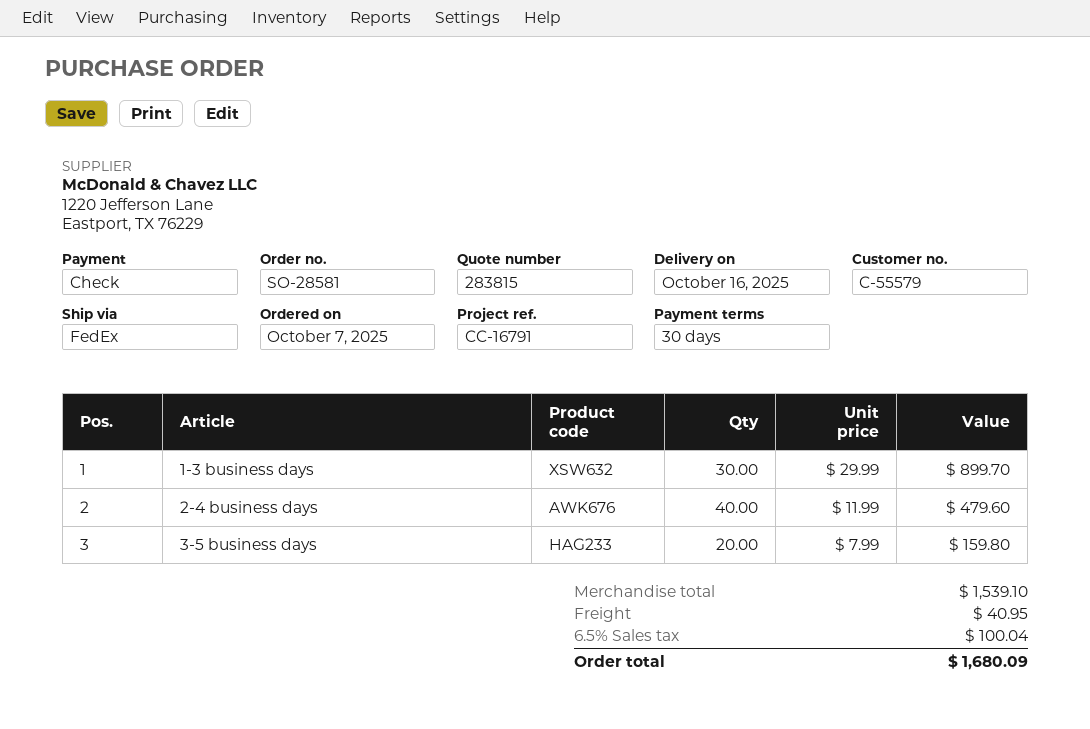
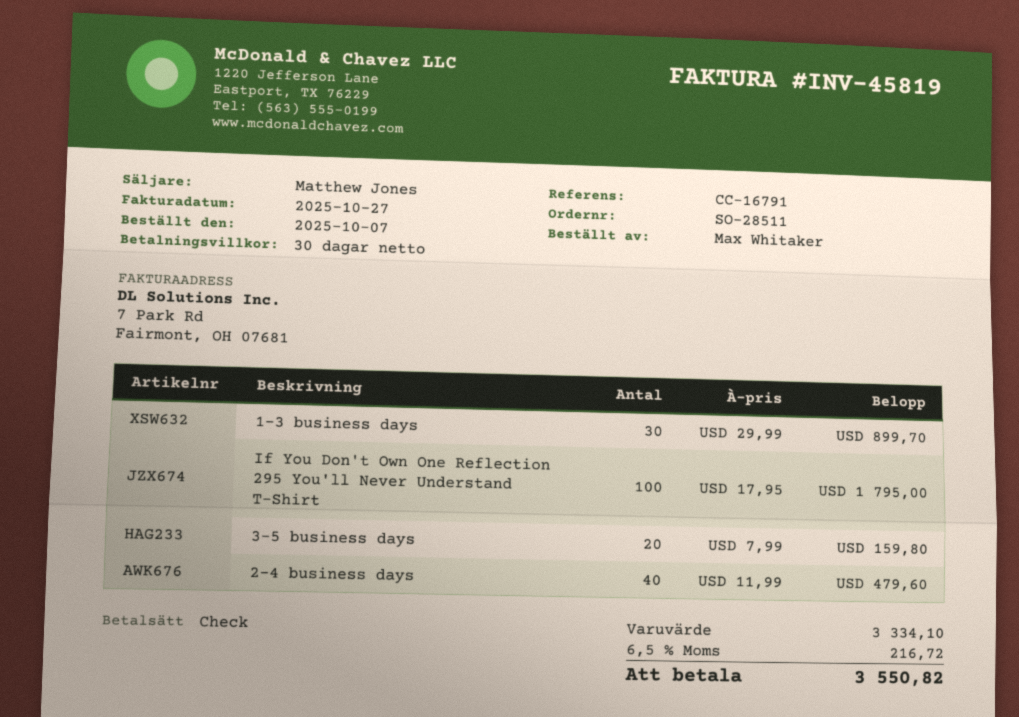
order number: SO-28581 -> SO-28511
If You Don't Own One Reflection 295 You'll Never Understand T-Shirt: none -> 100 x 17.95 = 1795.00
subtotal: 1539.10 -> 3334.10
shipping: 40.95 -> none
tax: 6.5% = 100.04 -> 6.5% = 216.72
total: 1680.09 -> 3550.82

